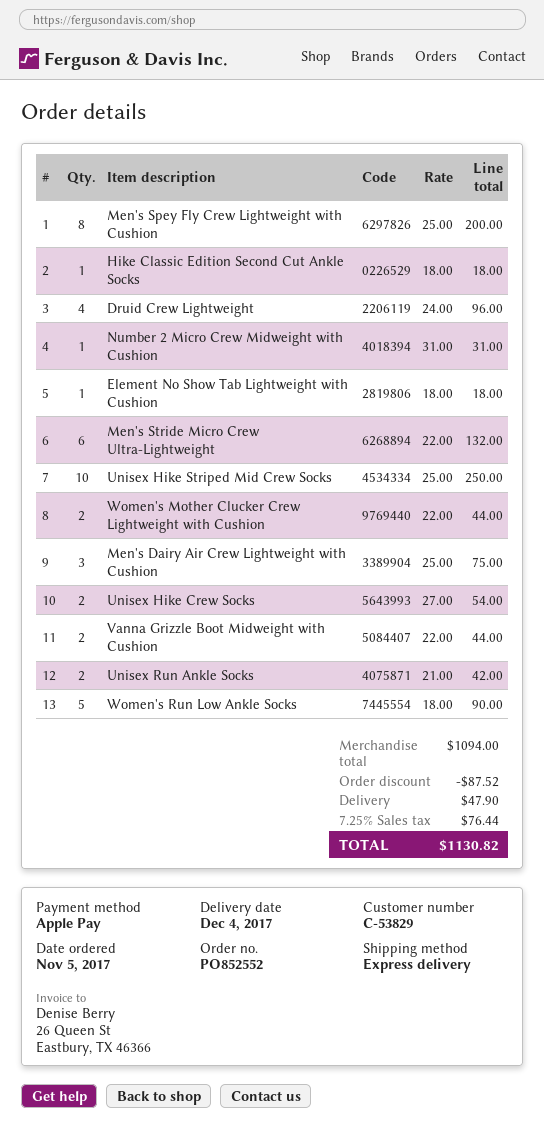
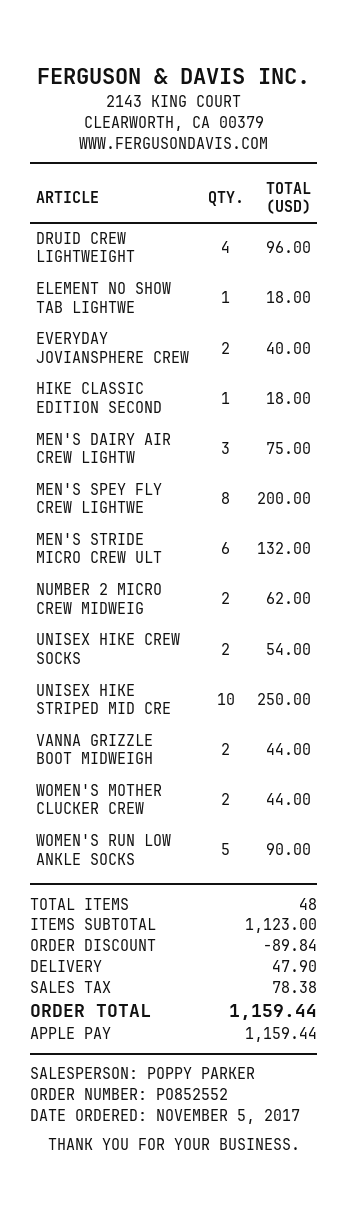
Number 2 Micro Crew Midweight with Cushion: 1 for 31.00 -> 2 for 62.00
Unisex Run Ankle Socks: 2 for 42.00 -> none
EVERYDAY JOVIANSPHERE CREW: none -> 2 for 40.00
subtotal: 1094.00 -> 1123.00
discount: 87.52 -> 89.84
tax: 76.44 -> 78.38
total: 1130.82 -> 1159.44

